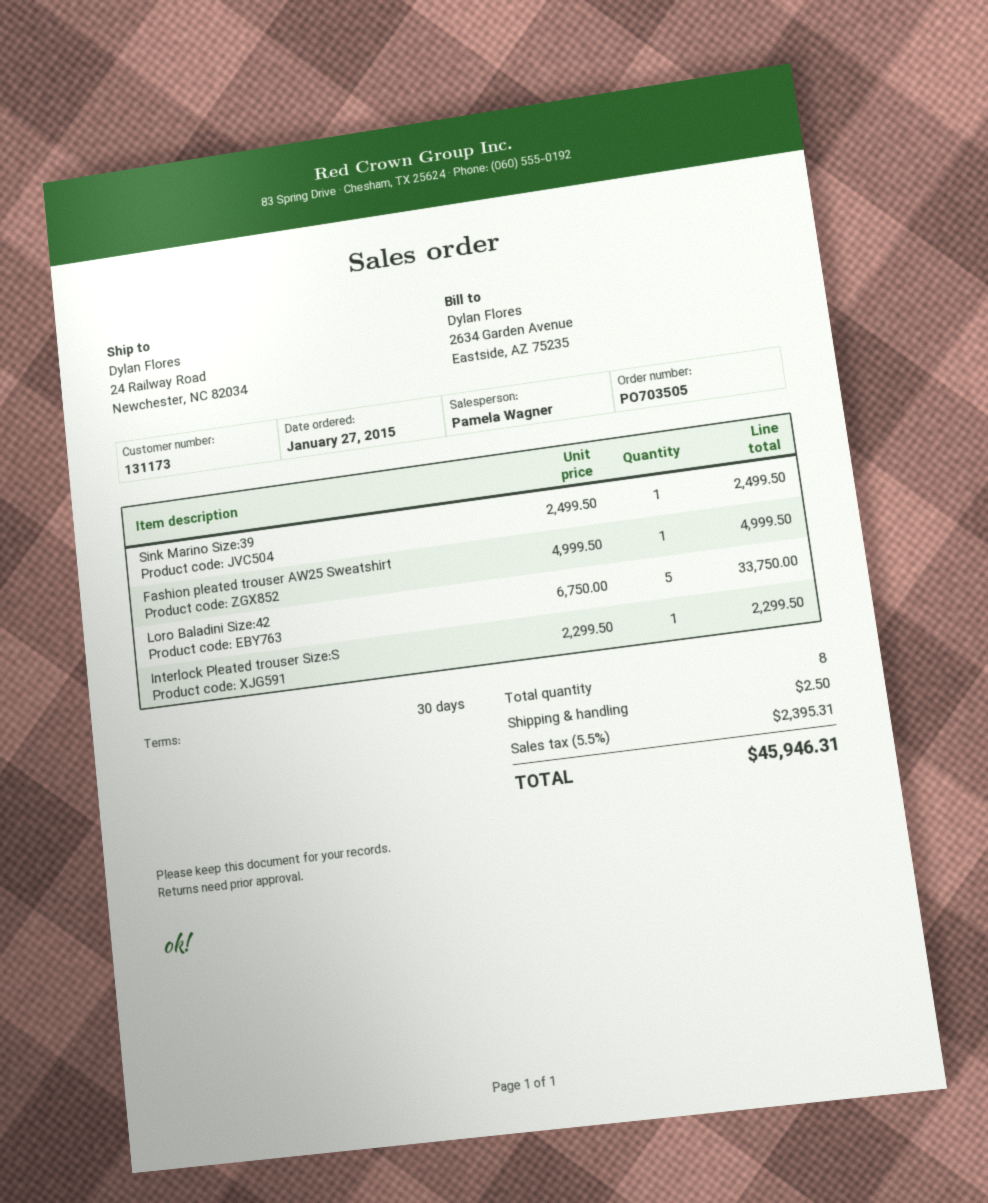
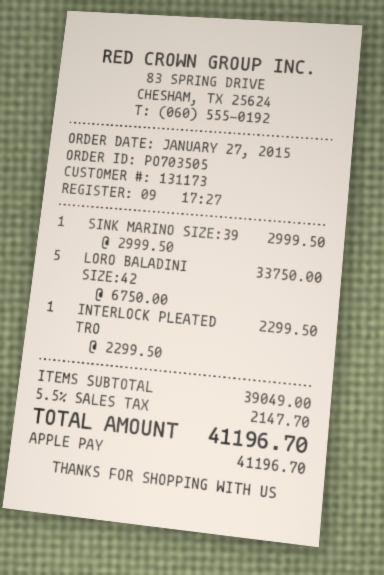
Sink Marino Size:39: 1 x 2499.50 = 2499.50 -> 1 x 2999.50 = 2999.50
Fashion pleated trouser AW25 Sweatshirt: 1 x 4999.50 = 4999.50 -> none
shipping: 2.50 -> none
tax: 5.5% = 2395.31 -> 5.5% = 2147.70
total: 45946.31 -> 41196.70

